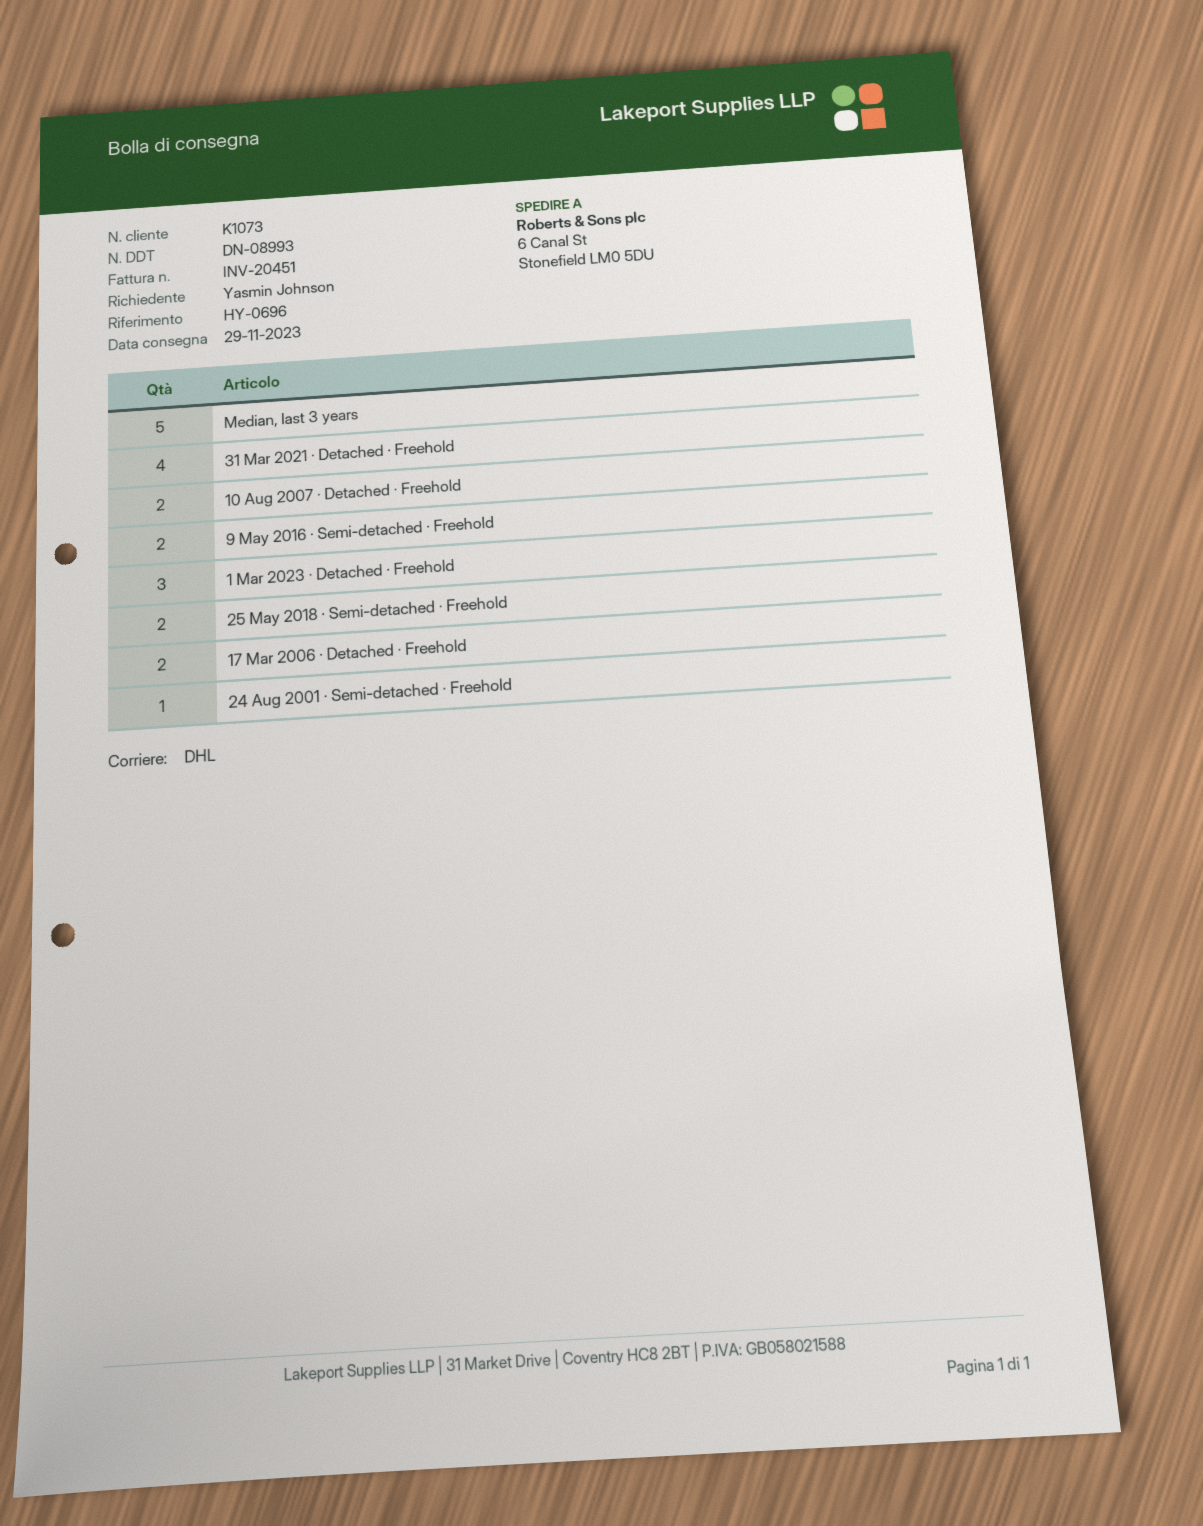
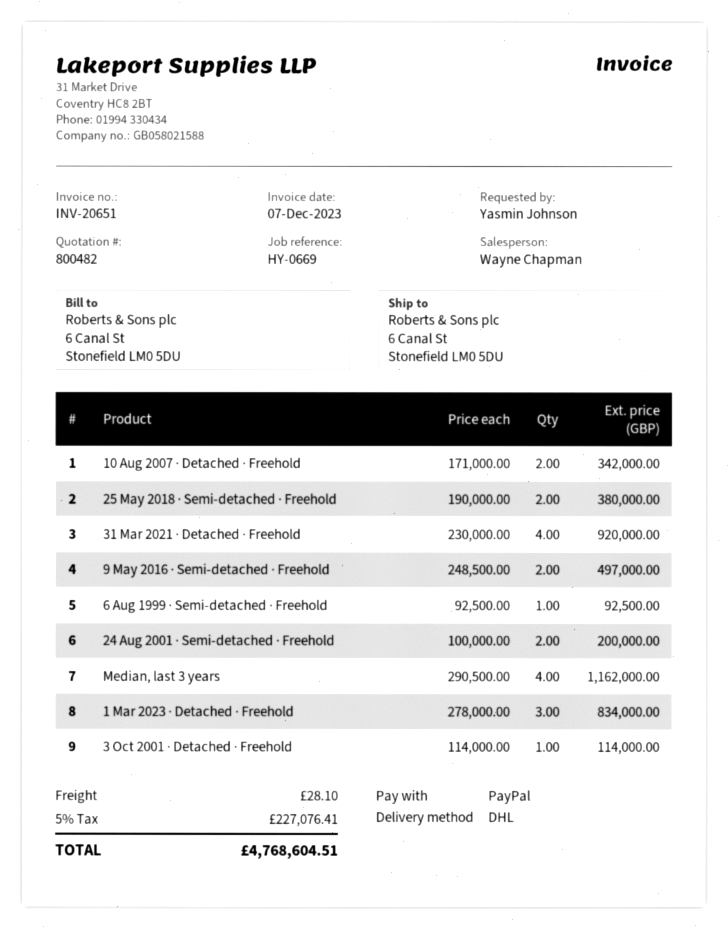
invoice number: INV-20451 -> INV-20651
reference: HY-0696 -> HY-0669
Median, last 3 years: 5 -> 4
17 Mar 2006 · Detached · Freehold: 2 -> none
24 Aug 2001 · Semi-detached · Freehold: 1 -> 2
6 Aug 1999 · Semi-detached · Freehold: none -> 1
3 Oct 2001 · Detached · Freehold: none -> 1

